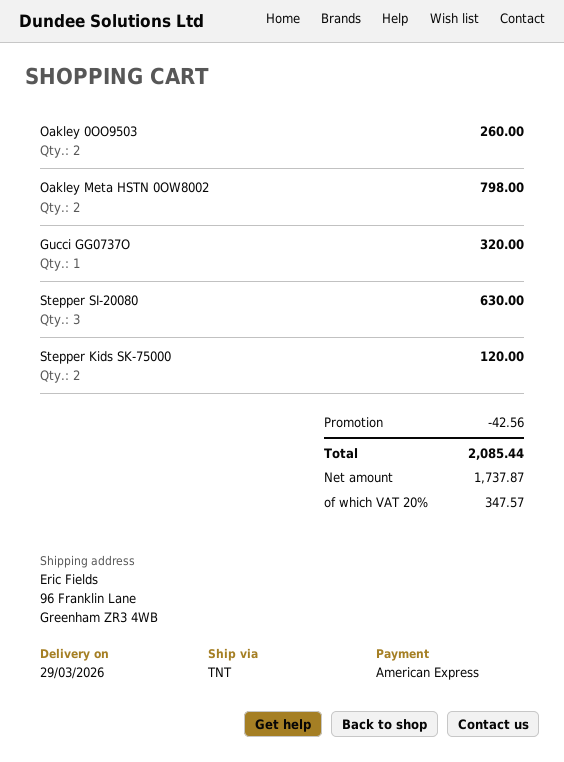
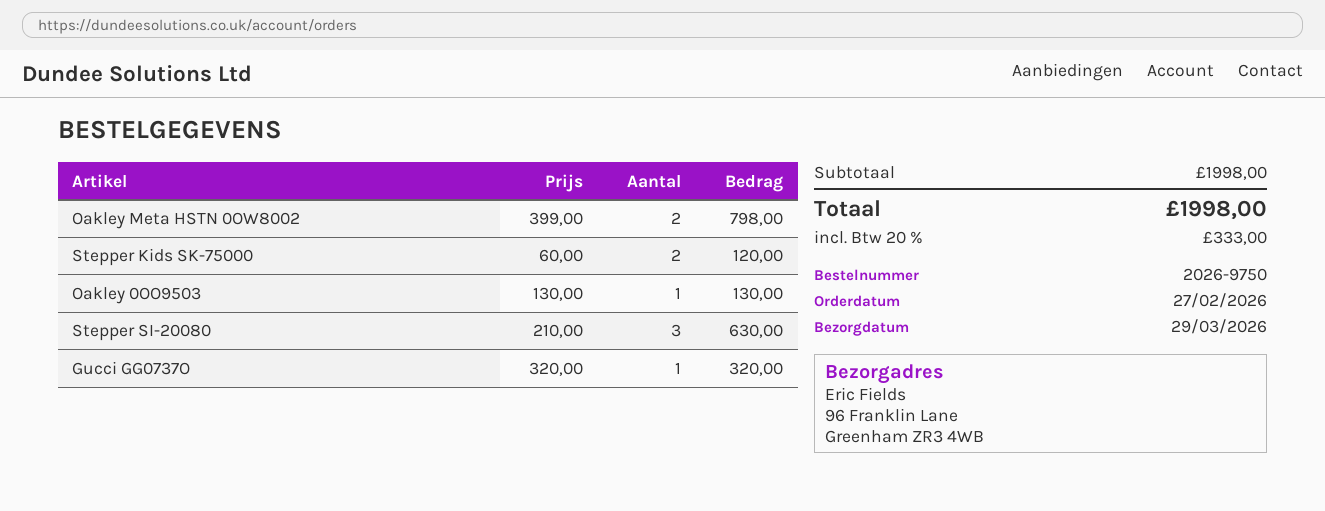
Oakley 0OO9503: 2 for 260.00 -> 1 for 130.00
discount: 42.56 -> none
tax: 20% = 347.57 -> 20% = 333.00
total: 2085.44 -> 1998.00

